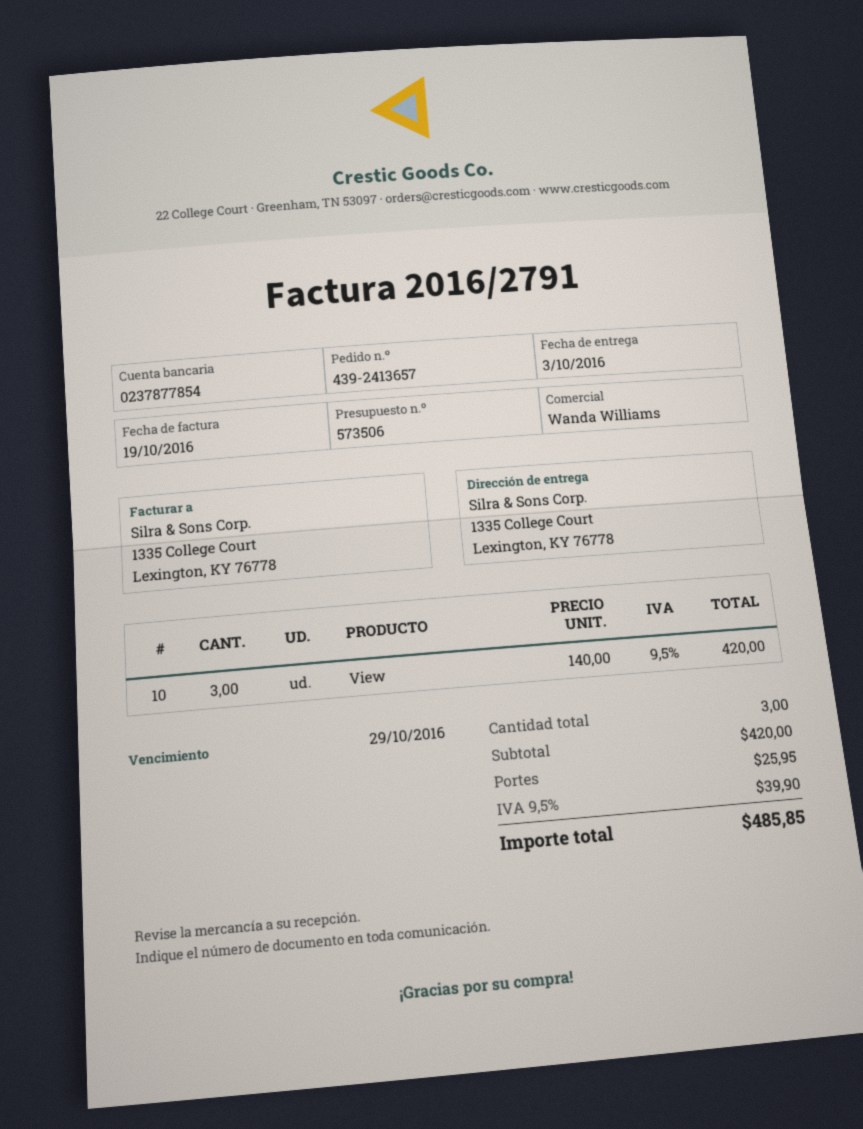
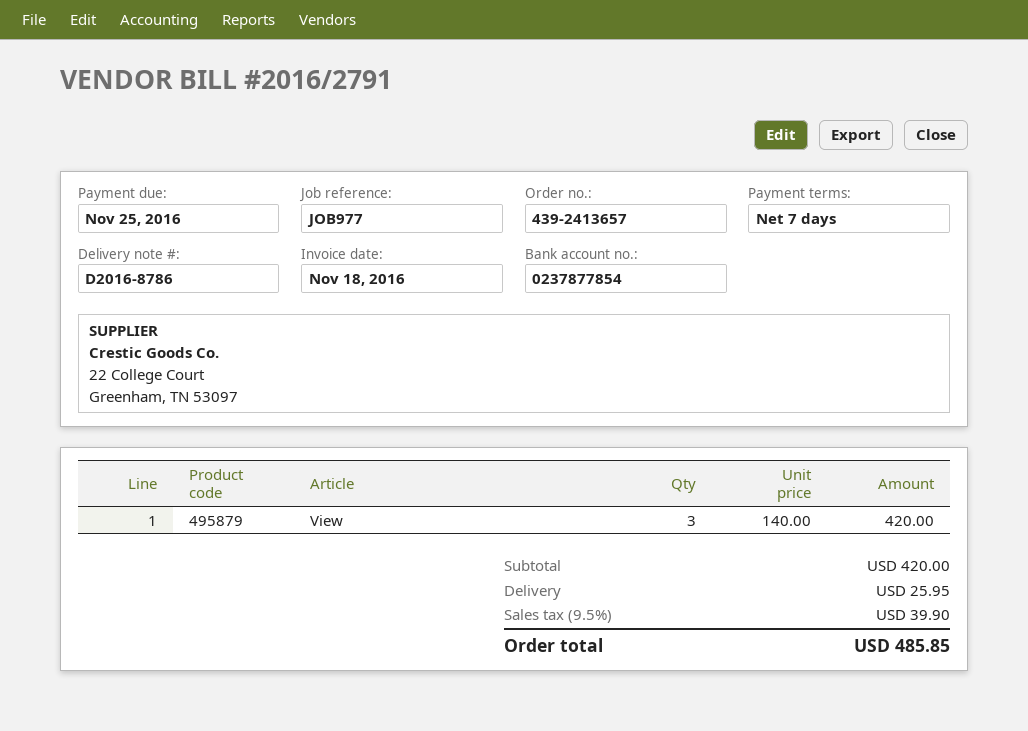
invoice date: 2016-10-19 -> 2016-11-18
due date: 2016-10-29 -> 2016-11-25

